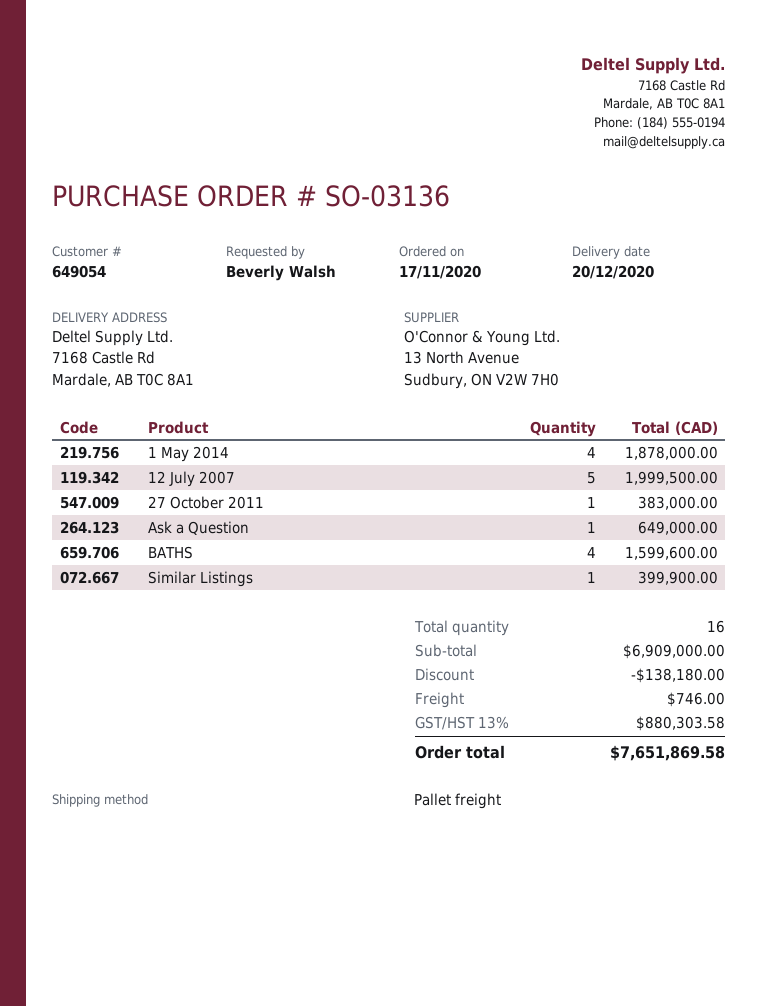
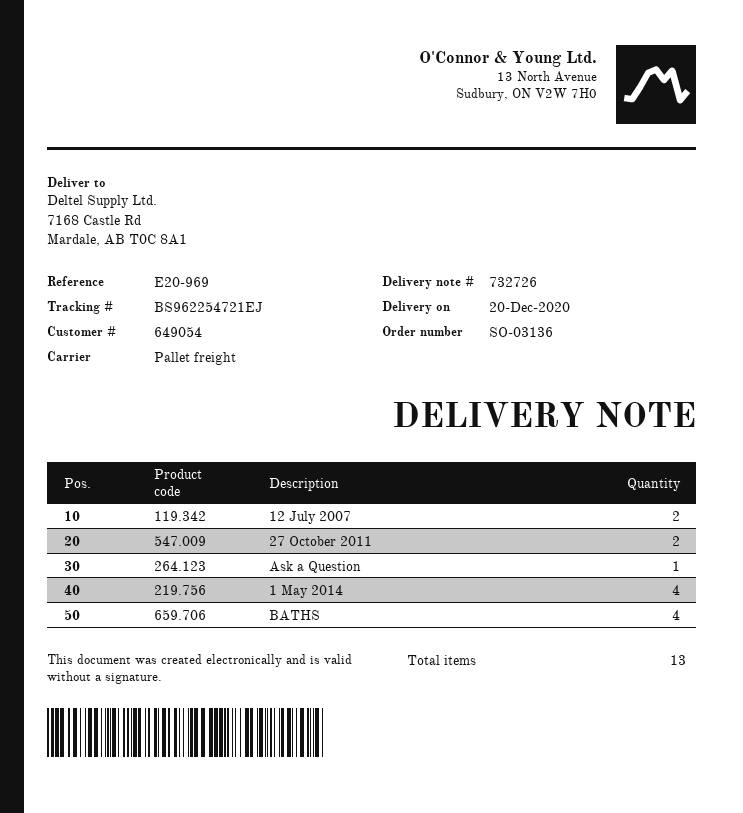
12 July 2007: 5 -> 2
27 October 2011: 1 -> 2
Similar Listings: 1 -> none
total quantity: 16 -> 13

